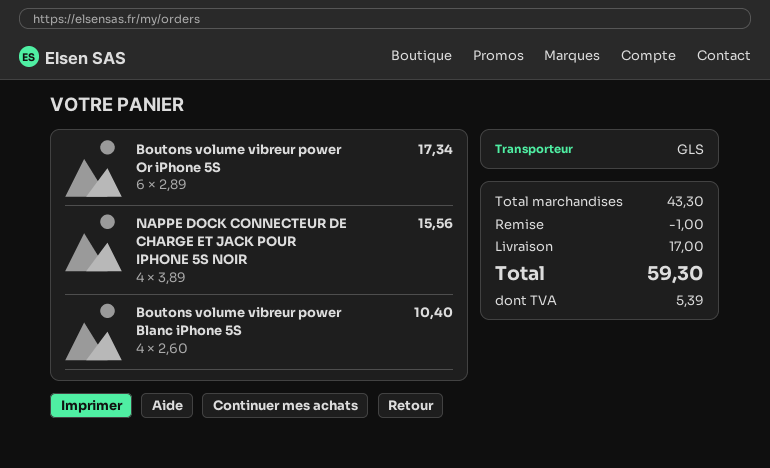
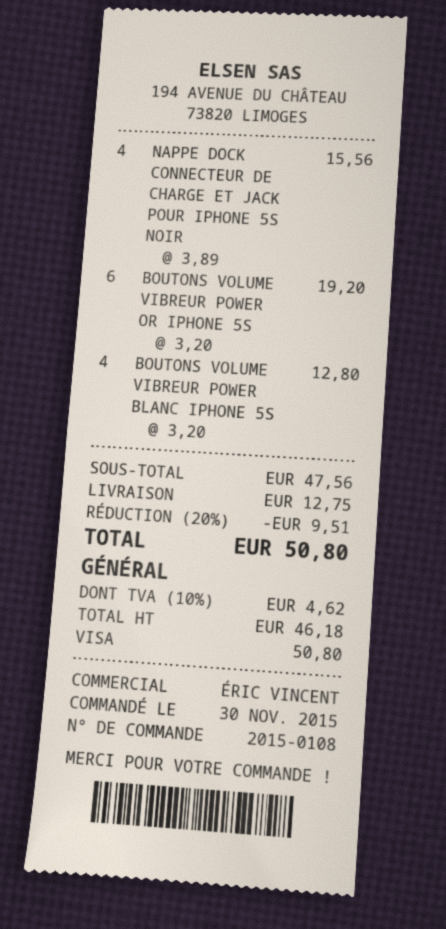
Boutons volume vibreur power Or iPhone 5S: 6 x 2.89 = 17.34 -> 6 x 3.20 = 19.20
Boutons volume vibreur power Blanc iPhone 5S: 4 x 2.60 = 10.40 -> 4 x 3.20 = 12.80
subtotal: 43.30 -> 47.56
discount: 1.00 -> 9.51
shipping: 17.00 -> 12.75
tax: 5.39 -> 4.62
total: 59.30 -> 50.80

